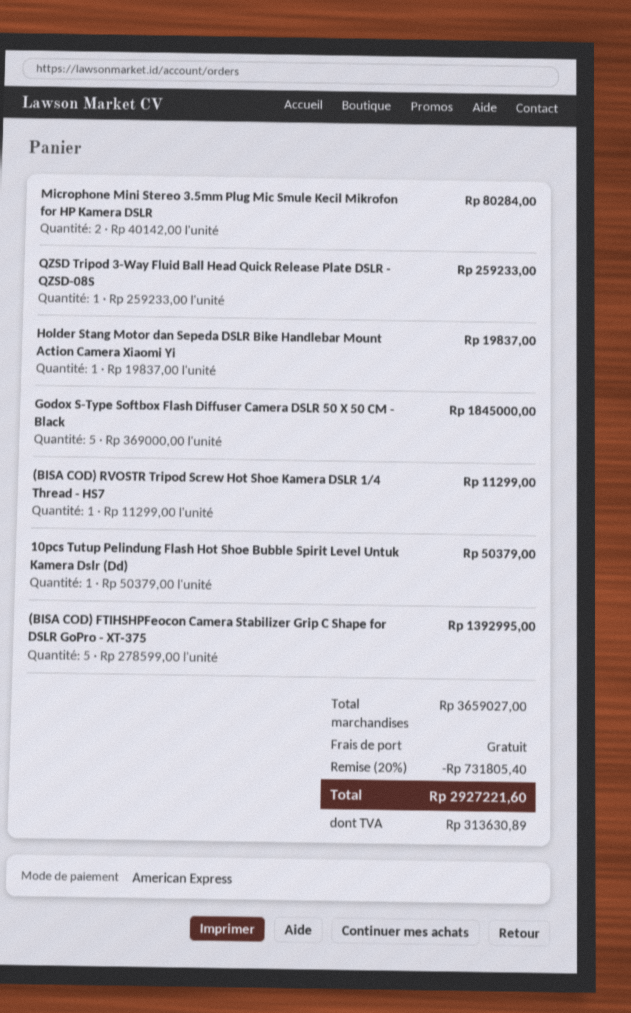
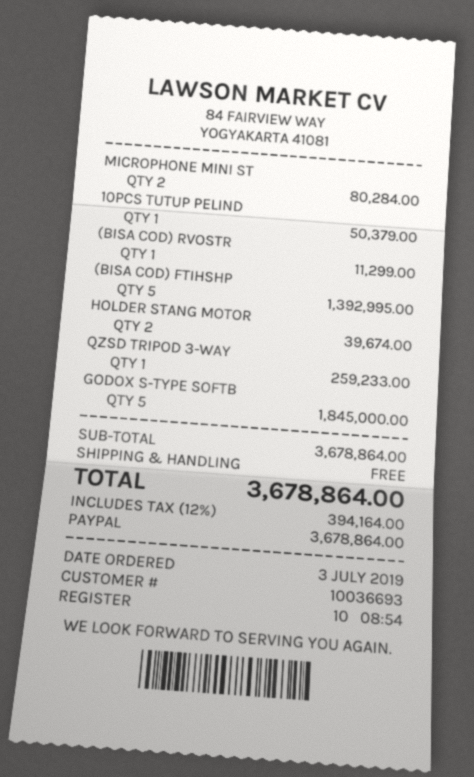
payment method: American Express -> PayPal
Holder Stang Motor dan Sepeda DSLR Bike Handlebar Mount Action Camera Xiaomi Yi: 1 for 19837.00 -> 2 for 39674.00
subtotal: 3659027.00 -> 3678864.00
discount: 20% = 731805.40 -> none
tax: 313630.89 -> 394164.00
total: 2927221.60 -> 3678864.00

